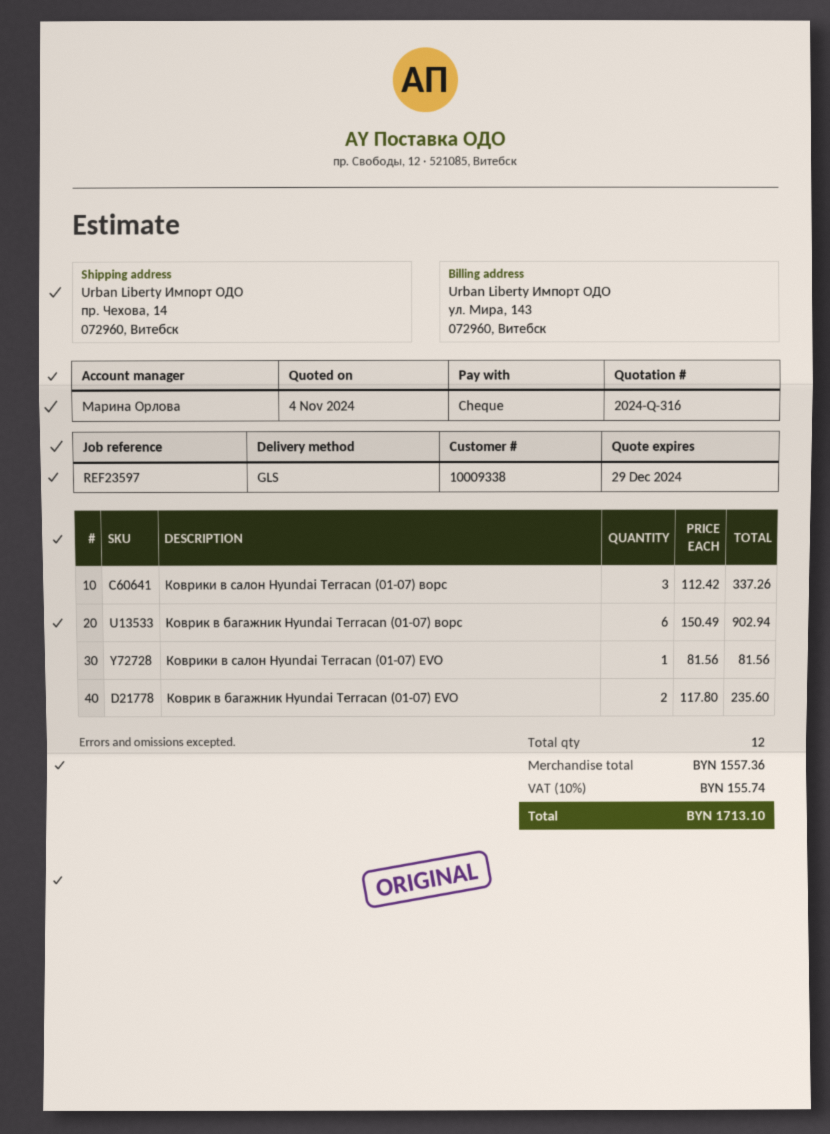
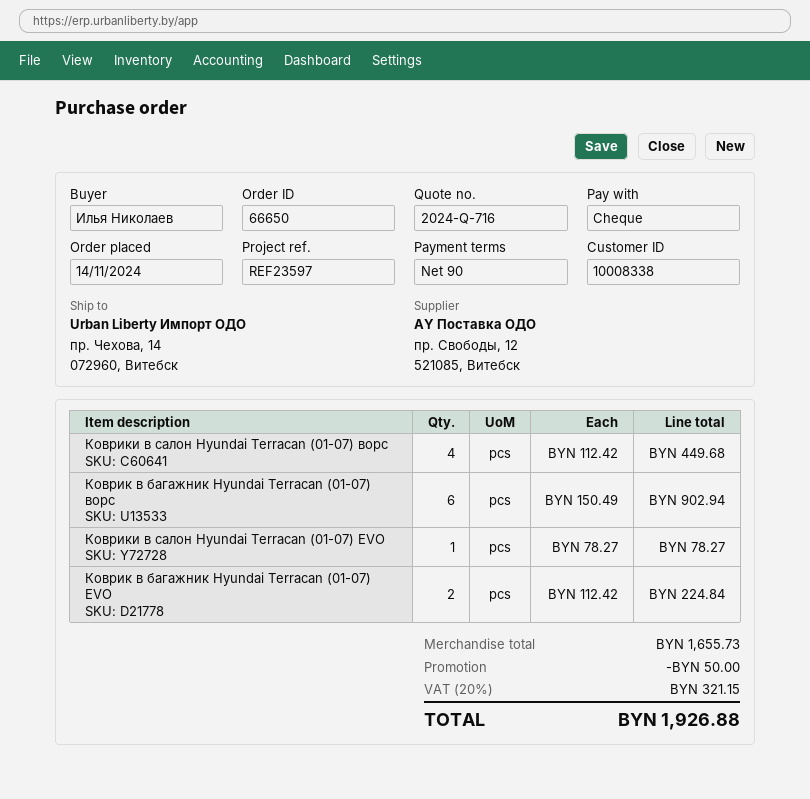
quote number: 2024-Q-316 -> 2024-Q-716
customer number: 10009338 -> 10008338
Коврики в салон Hyundai Terracan (01-07) ворс: 3 x 112.42 = 337.26 -> 4 x 112.42 = 449.68
Коврики в салон Hyundai Terracan (01-07) EVO: 1 x 81.56 = 81.56 -> 1 x 78.27 = 78.27
Коврик в багажник Hyundai Terracan (01-07) EVO: 2 x 117.80 = 235.60 -> 2 x 112.42 = 224.84
subtotal: 1557.36 -> 1655.73
discount: none -> 50.00
tax: 10% = 155.74 -> 20% = 321.15
total: 1713.10 -> 1926.88

